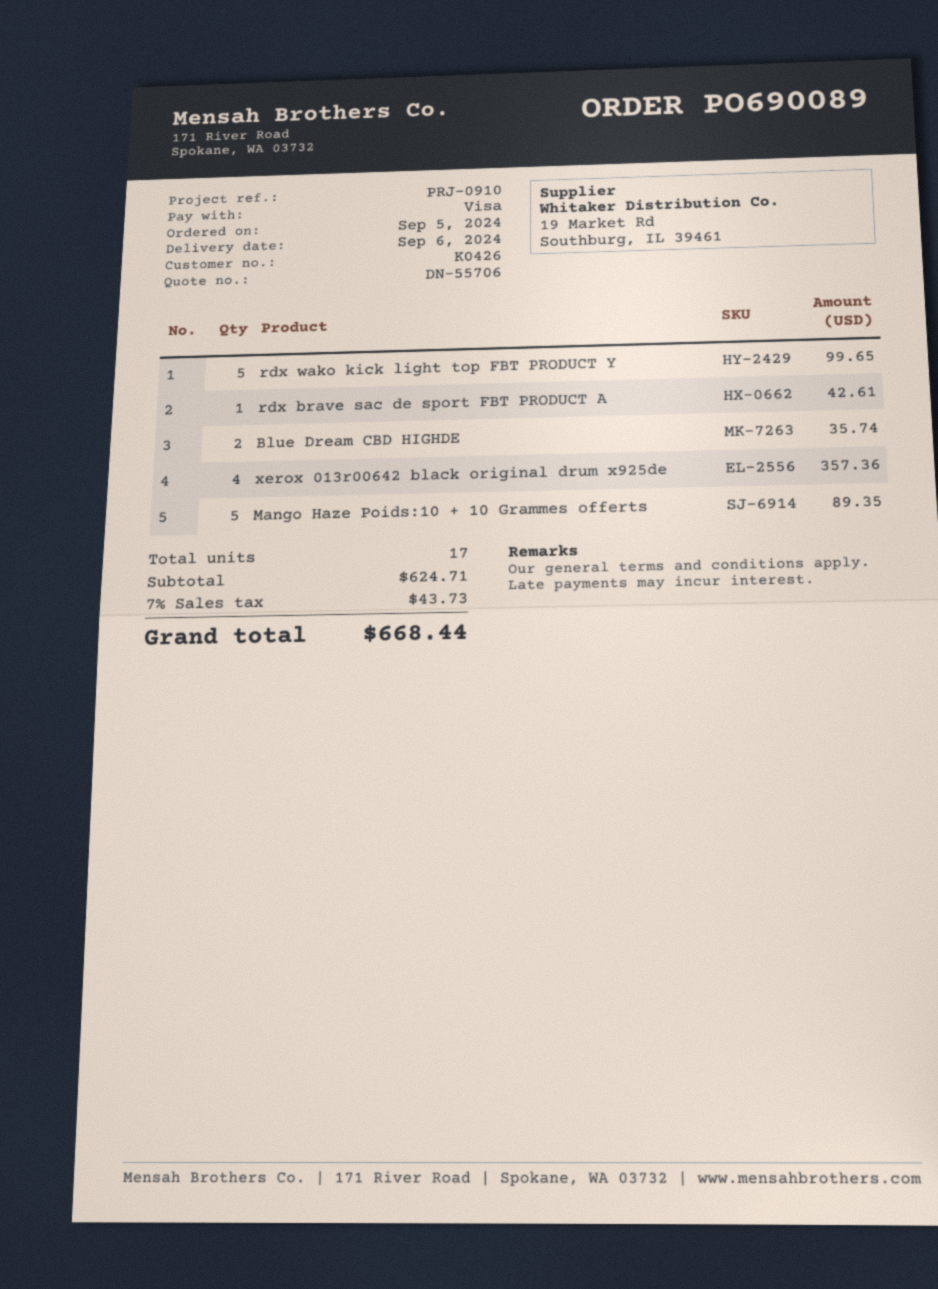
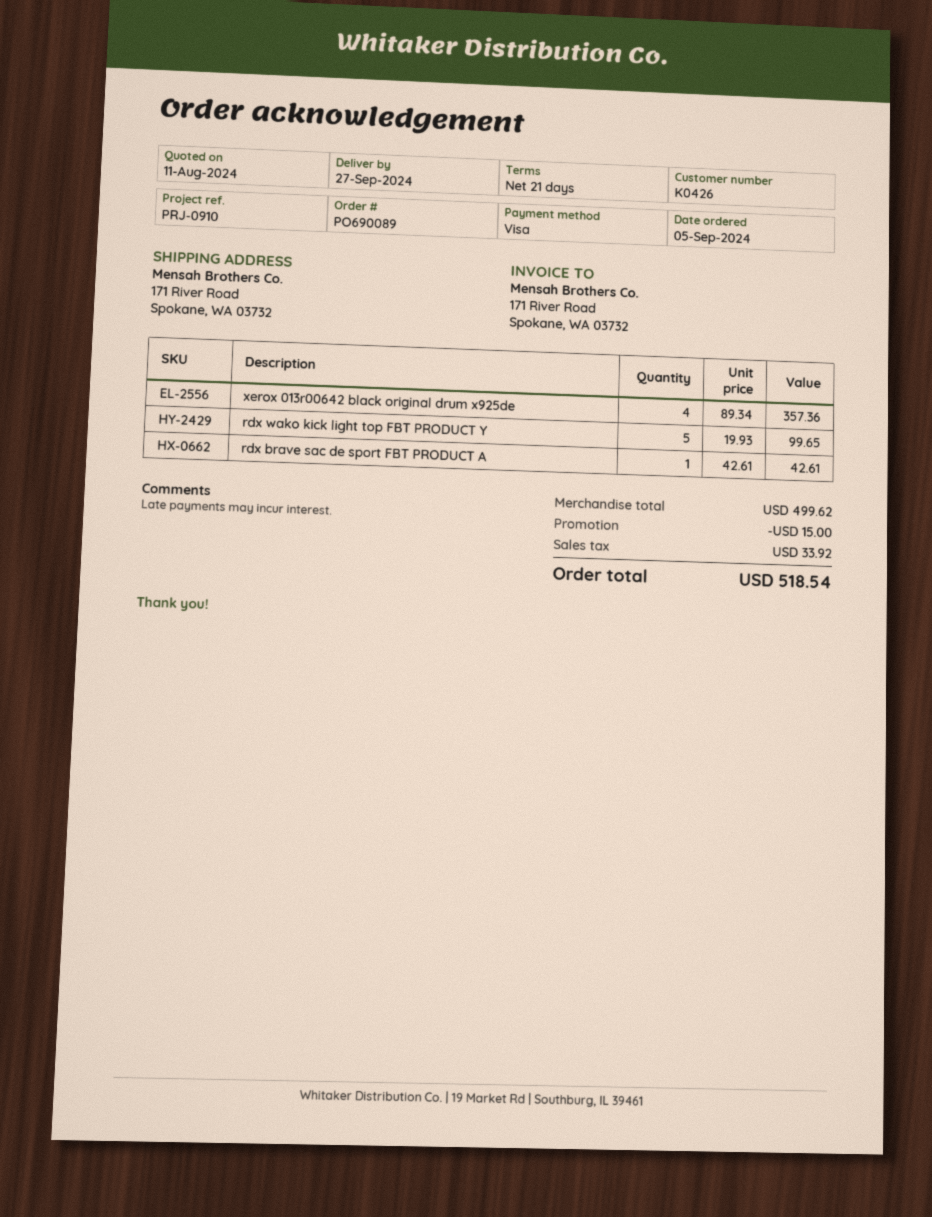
delivery date: 2024-09-06 -> 2024-09-27
Blue Dream CBD HIGHDE: 2 for 35.74 -> none
Mango Haze Poids:10 + 10 Grammes offerts: 5 for 89.35 -> none
subtotal: 624.71 -> 499.62
discount: none -> 15.00
tax: 43.73 -> 33.92
total: 668.44 -> 518.54

